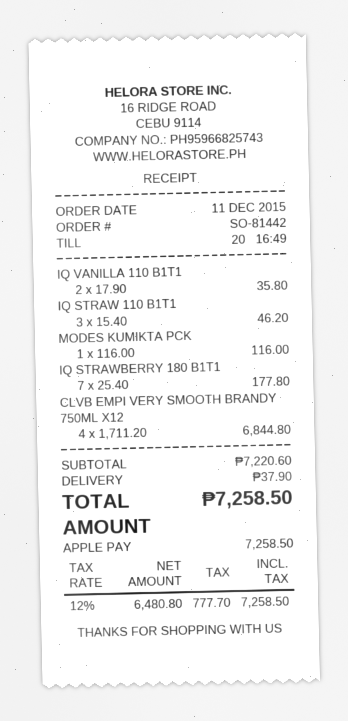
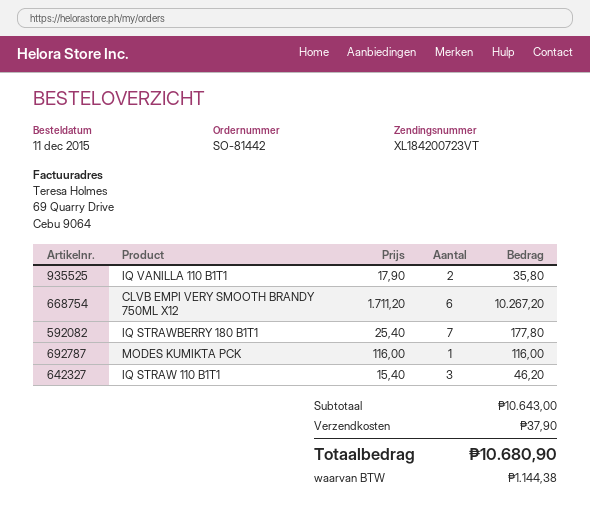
CLVB EMPI VERY SMOOTH BRANDY 750ML X12: 4 x 1711.20 = 6844.80 -> 6 x 1711.20 = 10267.20
subtotal: 7220.60 -> 10643.00
tax: 777.70 -> 1144.38
total: 7258.50 -> 10680.90

